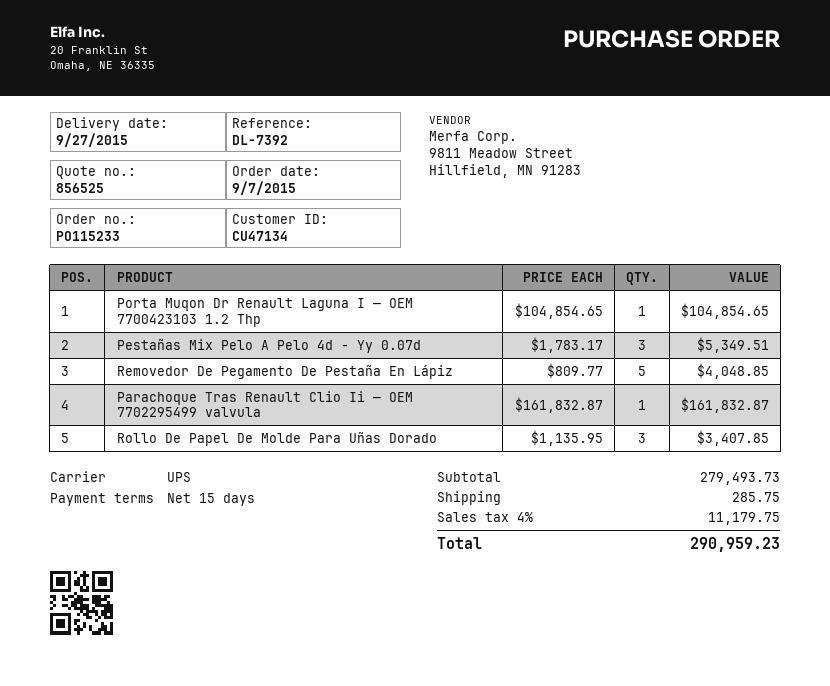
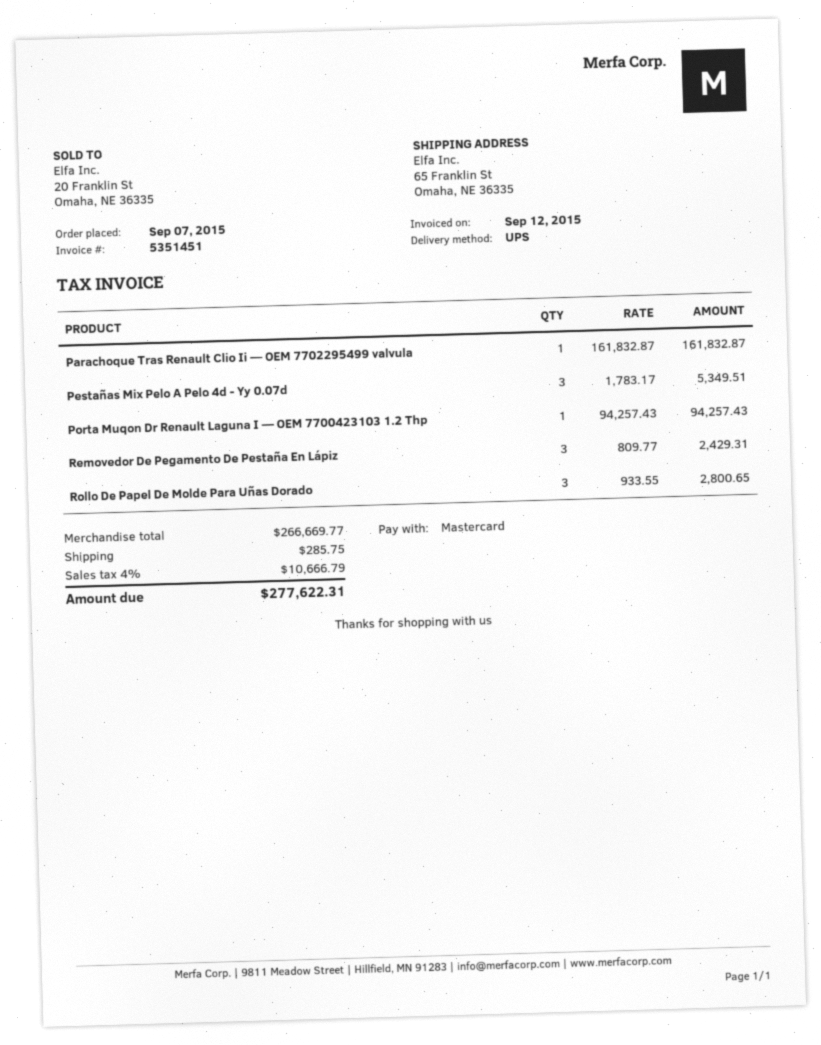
Porta Muqon Dr Renault Laguna I — OEM 7700423103 1.2 Thp: 1 x 104854.65 = 104854.65 -> 1 x 94257.43 = 94257.43
Removedor De Pegamento De Pestaña En Lápiz: 5 x 809.77 = 4048.85 -> 3 x 809.77 = 2429.31
Rollo De Papel De Molde Para Uñas Dorado: 3 x 1135.95 = 3407.85 -> 3 x 933.55 = 2800.65
subtotal: 279493.73 -> 266669.77
tax: 4% = 11179.75 -> 4% = 10666.79
total: 290959.23 -> 277622.31

